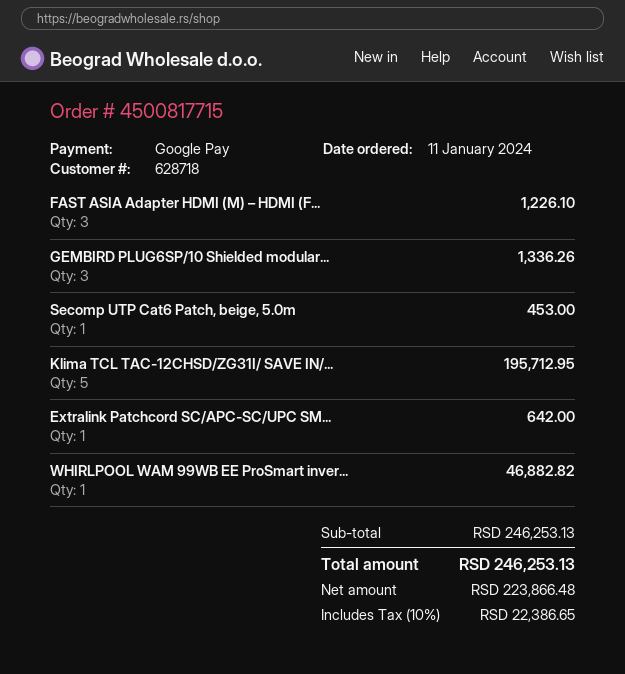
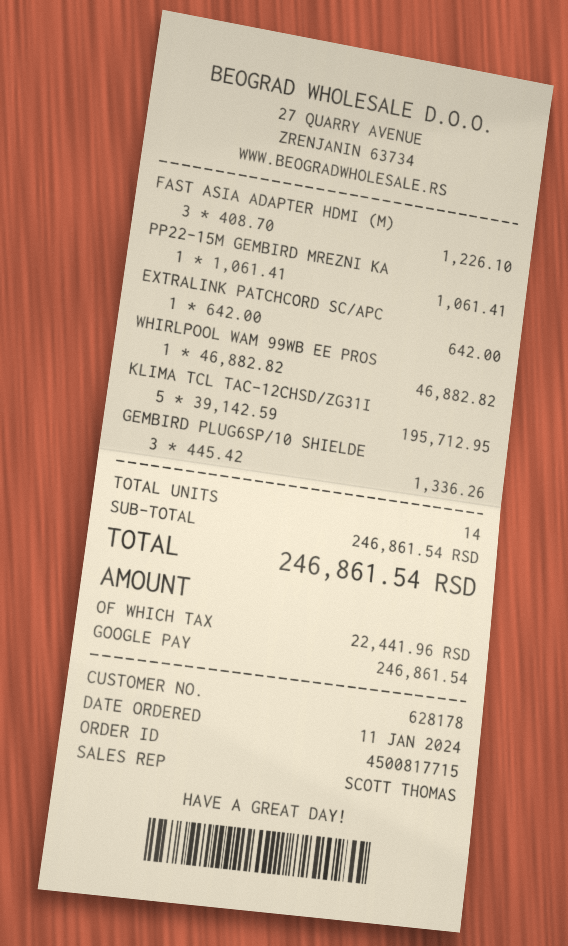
customer number: 628718 -> 628178
Secomp UTP Cat6 Patch, beige, 5.0m: 1 for 453.00 -> none
PP22-15M GEMBIRD MREZNI KA: none -> 1 for 1061.41
subtotal: 246253.13 -> 246861.54
tax: 22386.65 -> 22441.96
total: 246253.13 -> 246861.54

